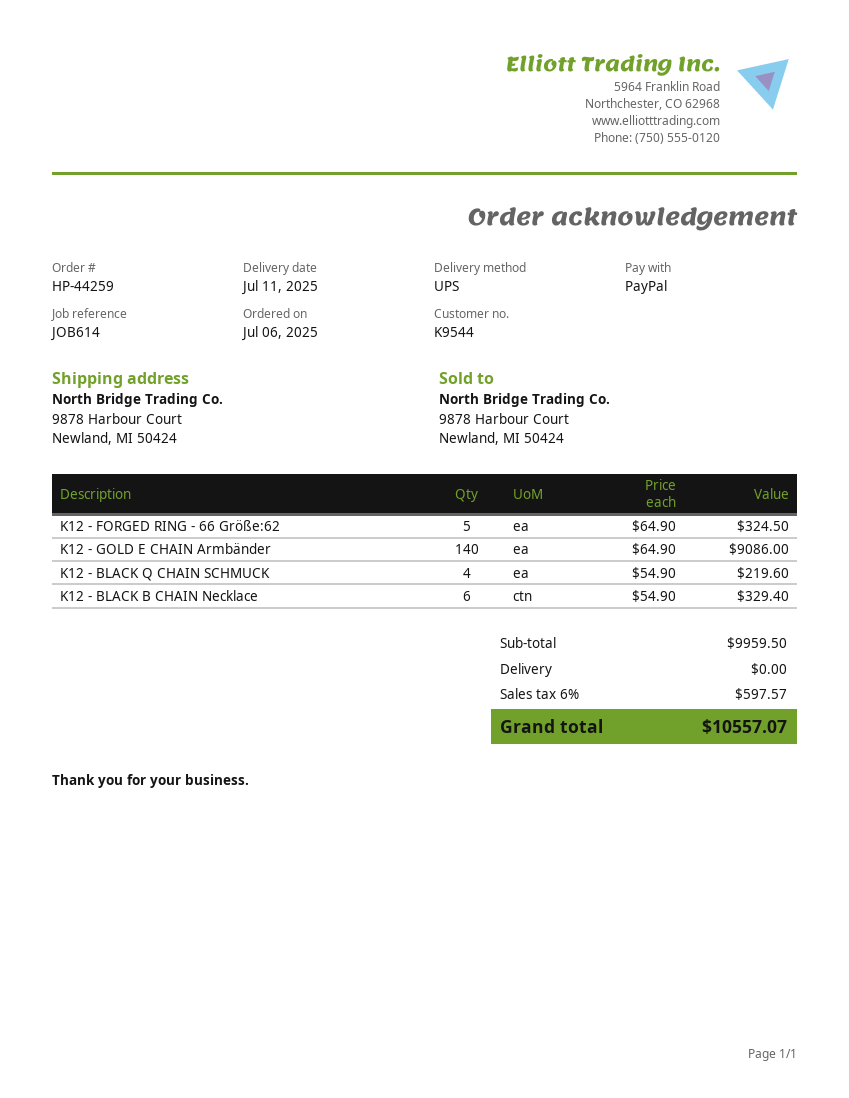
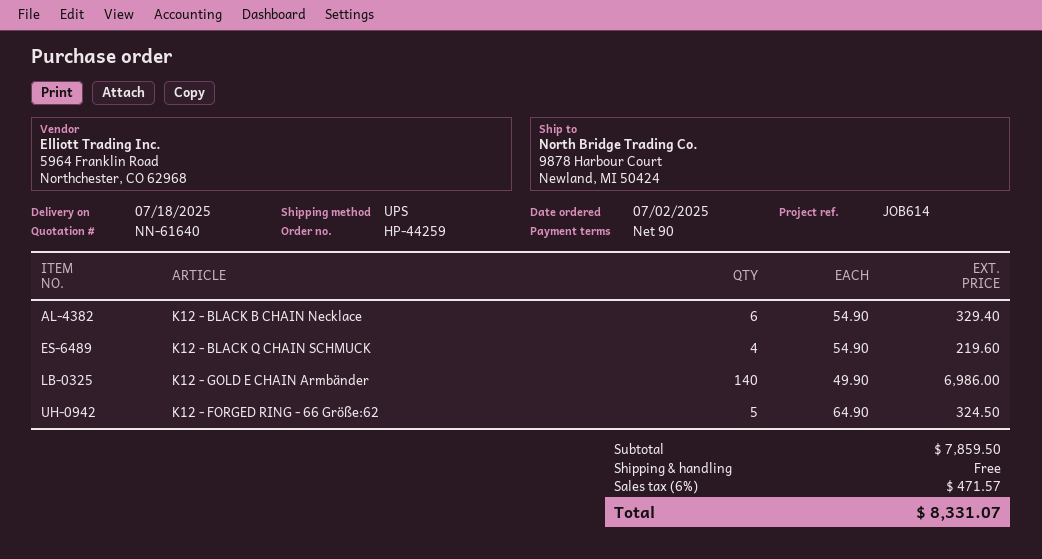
order date: 2025-07-06 -> 2025-07-02
delivery date: 2025-07-11 -> 2025-07-18
K12 - GOLD E CHAIN Armbänder: 140 x 64.90 = 9086.00 -> 140 x 49.90 = 6986.00
subtotal: 9959.50 -> 7859.50
tax: 6% = 597.57 -> 6% = 471.57
total: 10557.07 -> 8331.07

